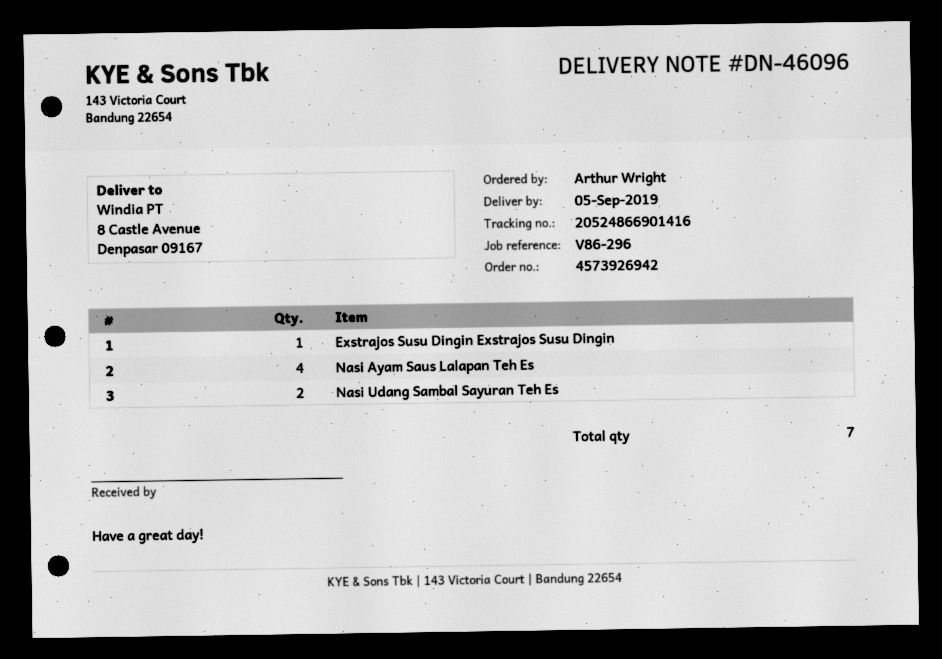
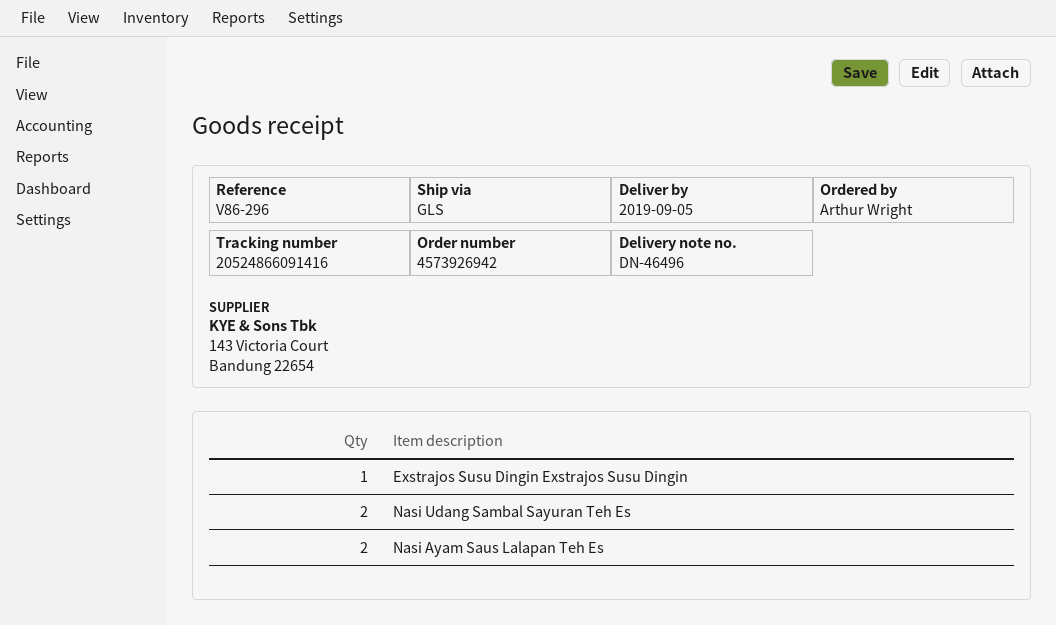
delivery note number: DN-46096 -> DN-46496
tracking number: 20524866901416 -> 20524866091416
Nasi Ayam Saus Lalapan Teh Es: 4 -> 2

